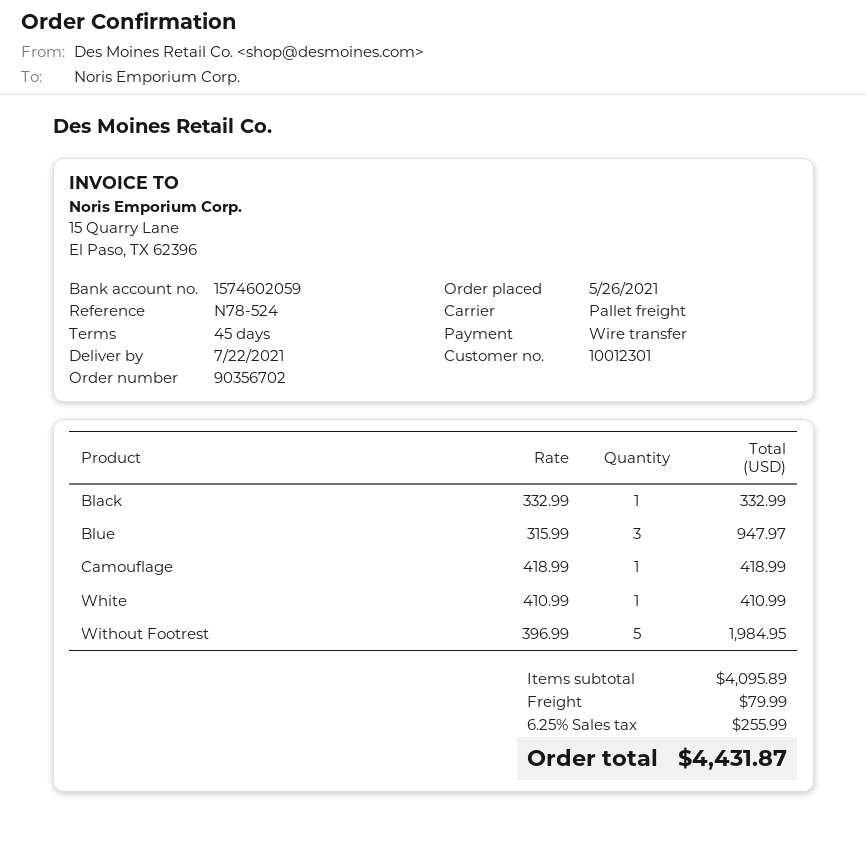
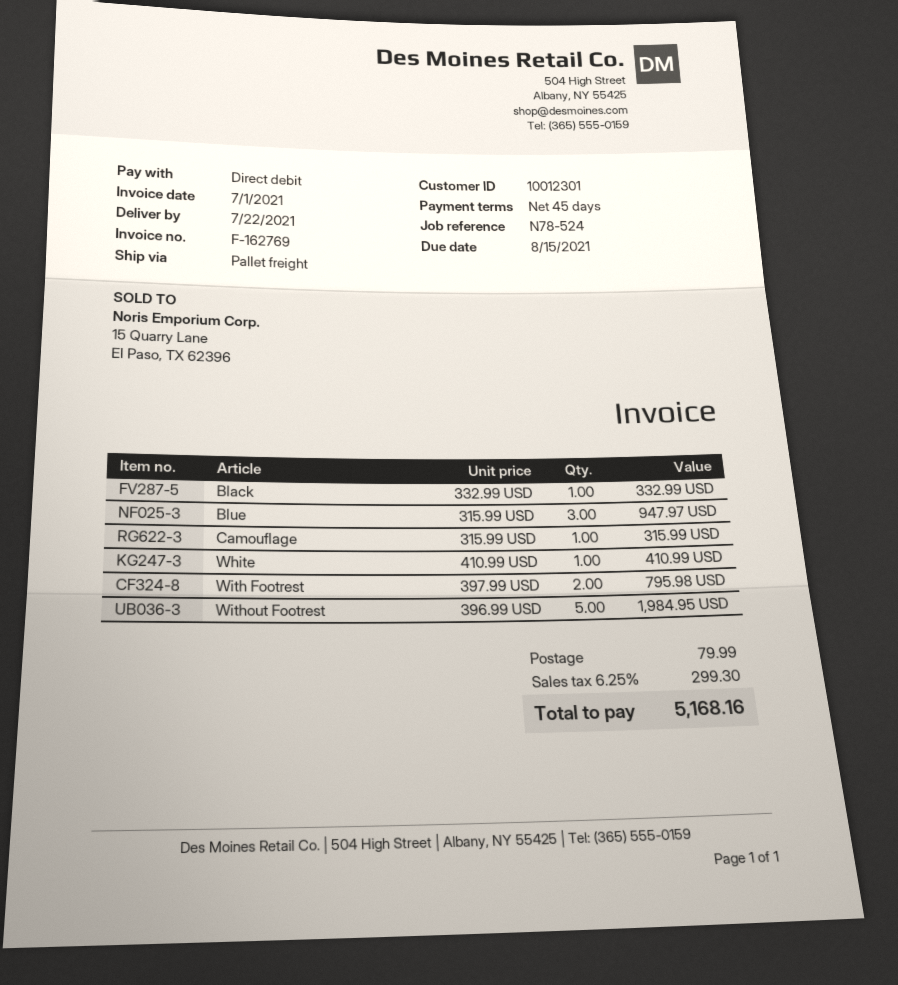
payment method: bank transfer -> direct debit
Camouflage: 1 x 418.99 = 418.99 -> 1 x 315.99 = 315.99
With Footrest: none -> 2 x 397.99 = 795.98
tax: 6.25% = 255.99 -> 6.25% = 299.30
total: 4431.87 -> 5168.16

